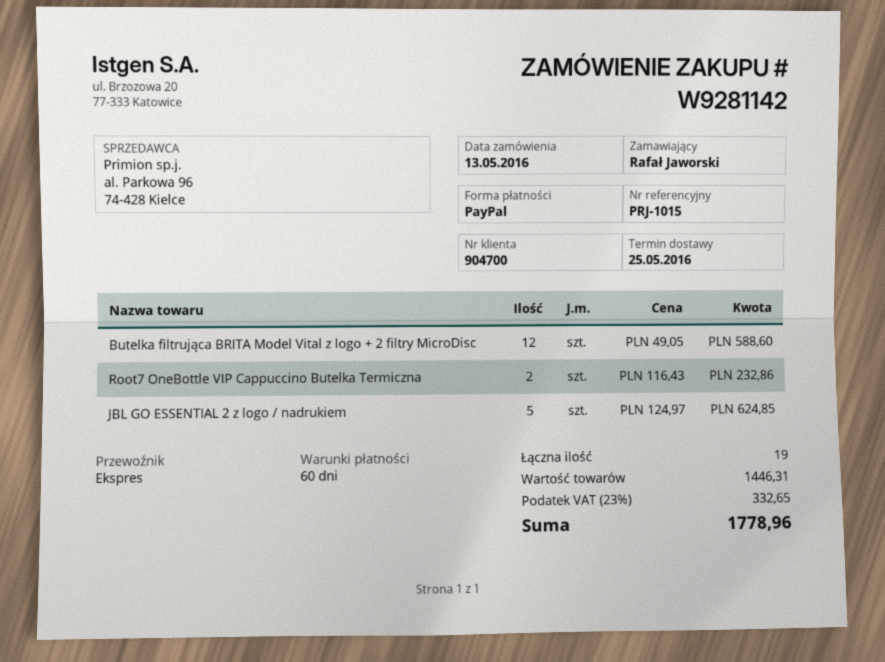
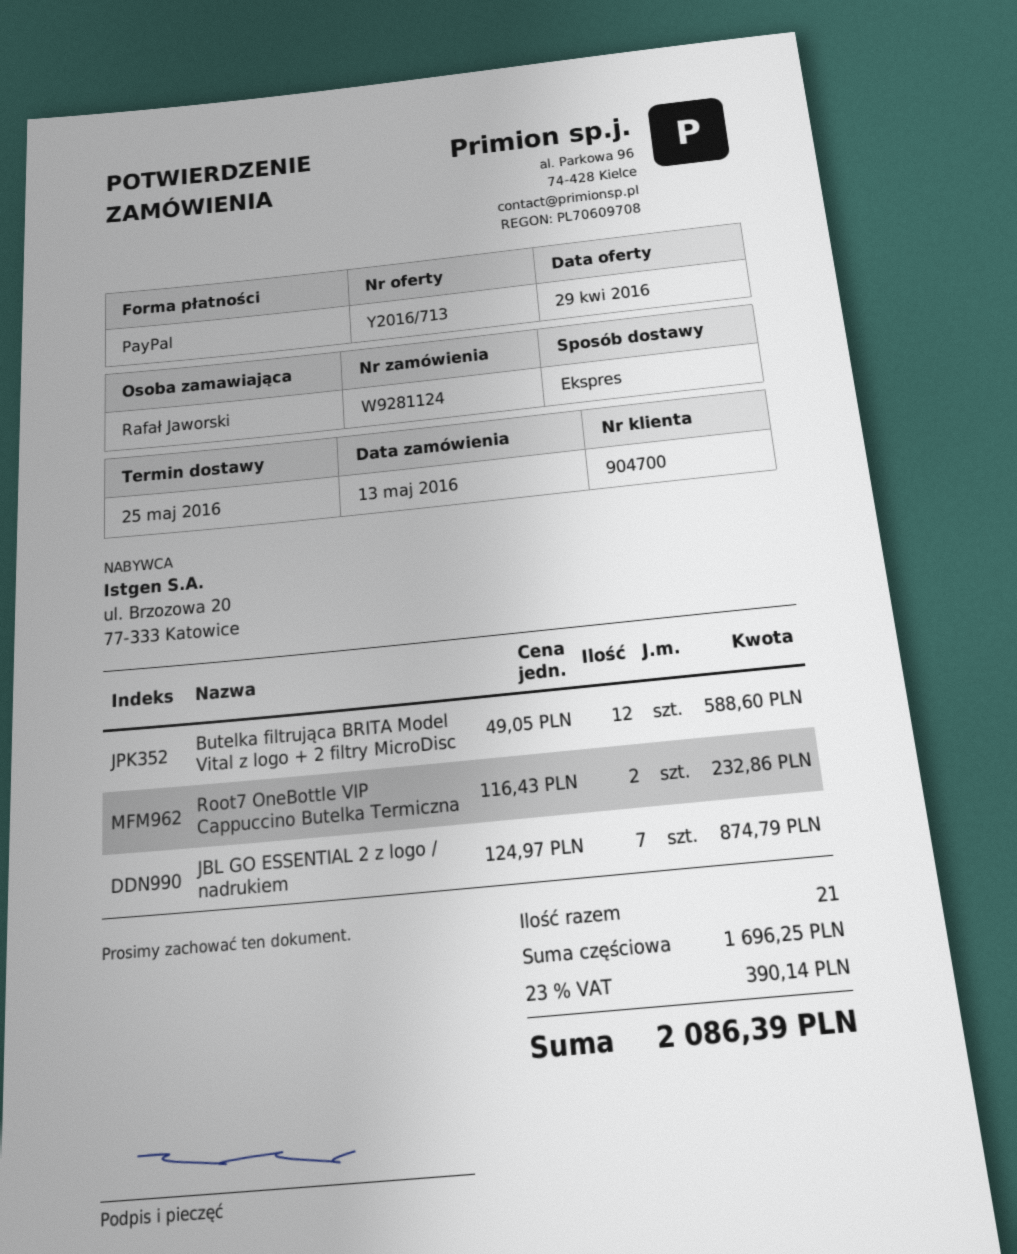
order number: W9281142 -> W9281124
JBL GO ESSENTIAL 2 z logo / nadrukiem: 5 x 124.97 = 624.85 -> 7 x 124.97 = 874.79
total quantity: 19 -> 21
subtotal: 1446.31 -> 1696.25
tax: 23% = 332.65 -> 23% = 390.14
total: 1778.96 -> 2086.39

